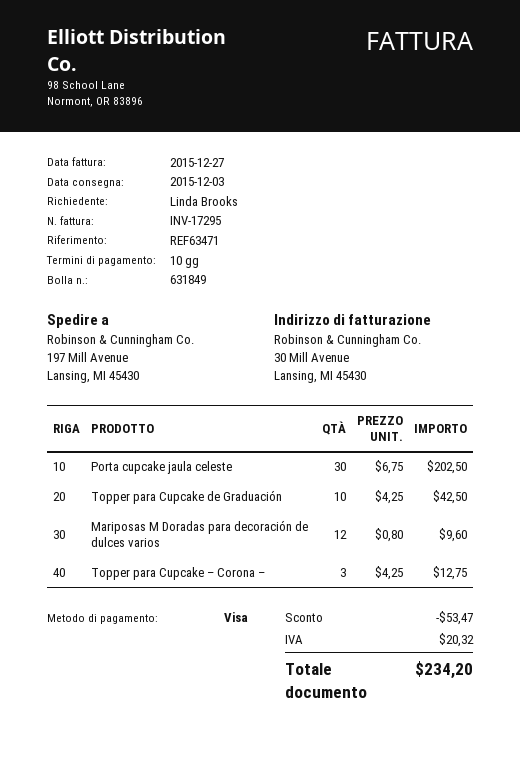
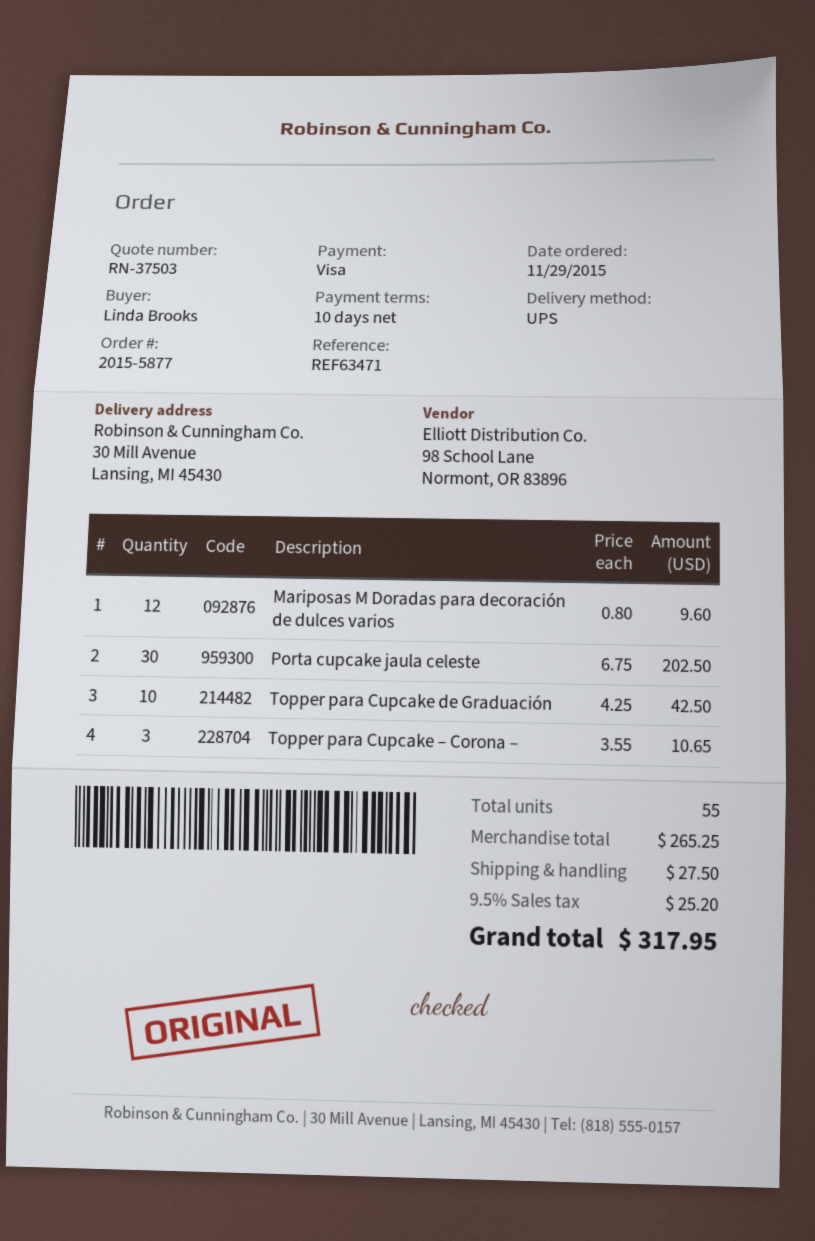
ship to: 197 Mill Avenue, Lansing, MI 45430 -> 30 Mill Avenue, Lansing, MI 45430
Topper para Cupcake – Corona –: 3 x 4.25 = 12.75 -> 3 x 3.55 = 10.65
discount: 53.47 -> none
shipping: none -> 27.50
tax: 20.32 -> 25.20
total: 234.20 -> 317.95

